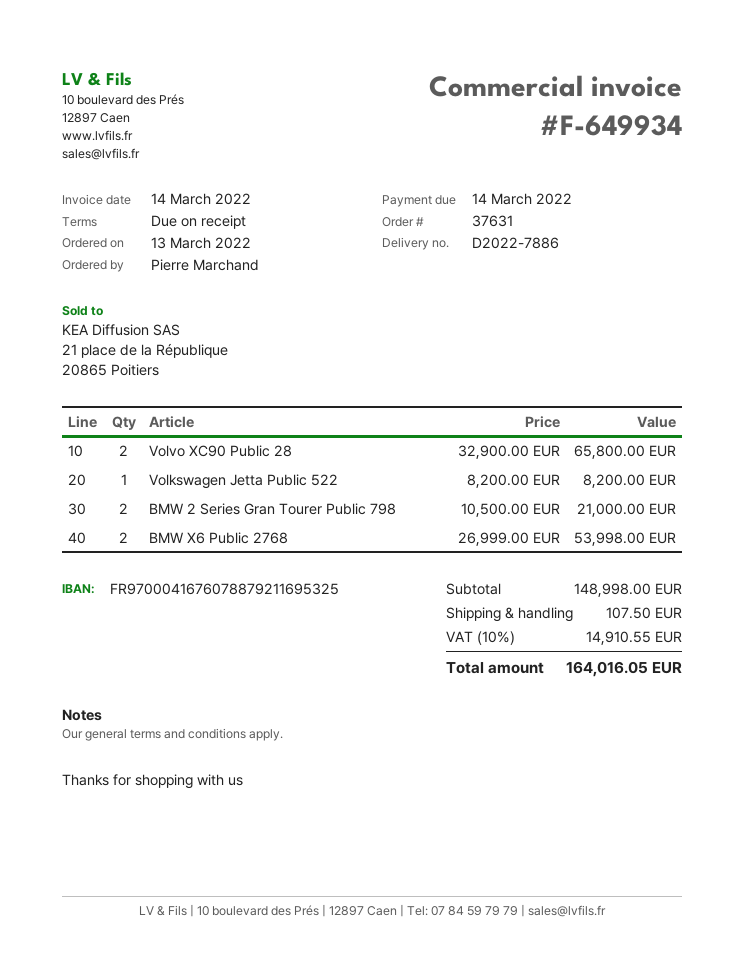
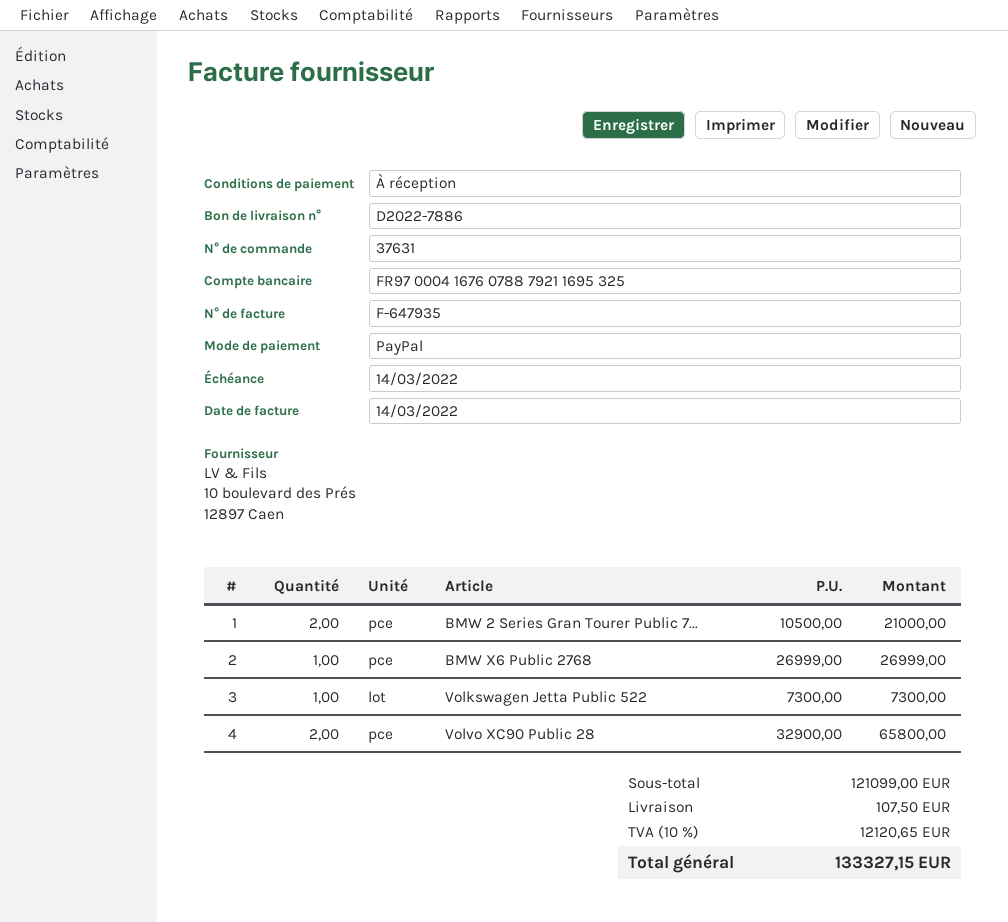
invoice number: F-649934 -> F-647935
Volkswagen Jetta Public 522: 1 x 8200.00 = 8200.00 -> 1 x 7300.00 = 7300.00
BMW X6 Public 2768: 2 x 26999.00 = 53998.00 -> 1 x 26999.00 = 26999.00
subtotal: 148998.00 -> 121099.00
tax: 10% = 14910.55 -> 10% = 12120.65
total: 164016.05 -> 133327.15

